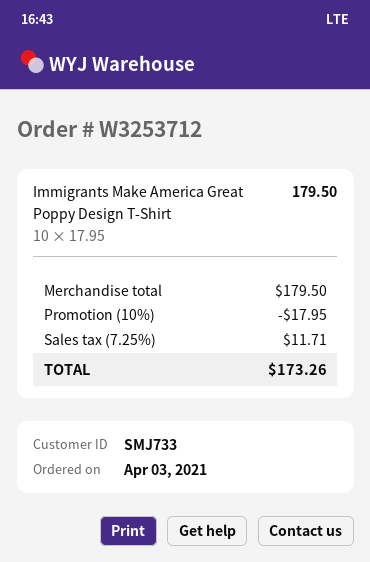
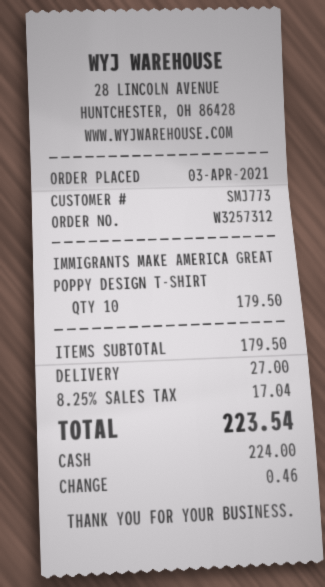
order number: W3253712 -> W3257312
customer number: SMJ733 -> SMJ773
discount: 10% = 17.95 -> none
shipping: none -> 27.00
tax: 7.25% = 11.71 -> 8.25% = 17.04
total: 173.26 -> 223.54

